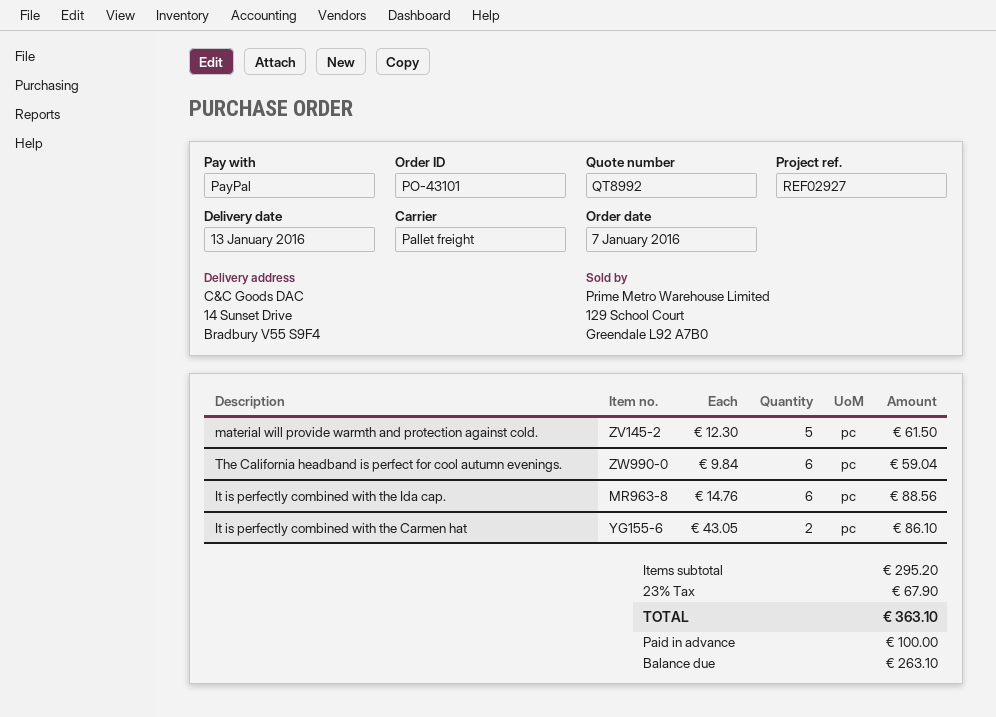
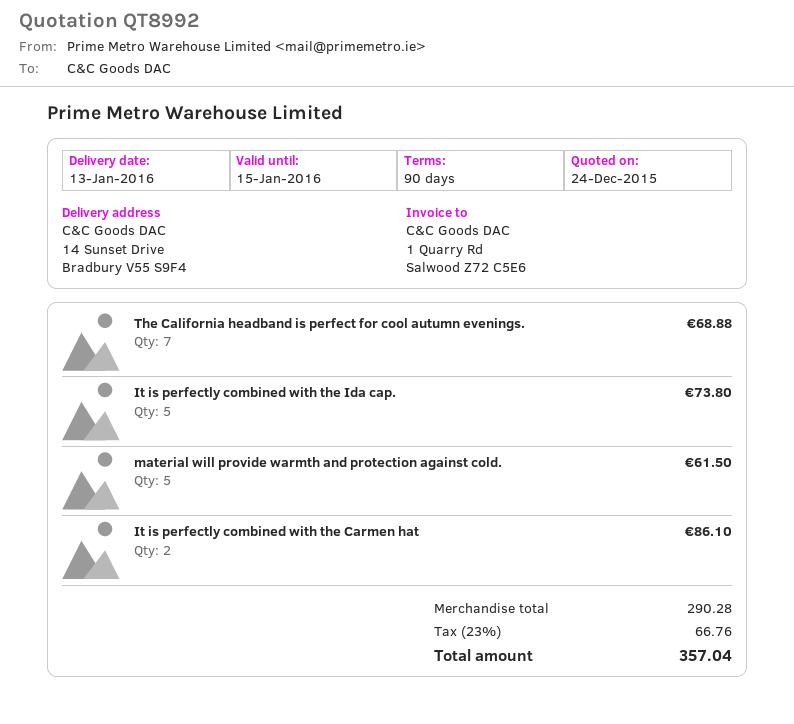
The California headband is perfect for cool autumn evenings.: 6 for 59.04 -> 7 for 68.88
It is perfectly combined with the Ida cap.: 6 for 88.56 -> 5 for 73.80
subtotal: 295.20 -> 290.28
tax: 23% = 67.90 -> 23% = 66.76
total: 363.10 -> 357.04

